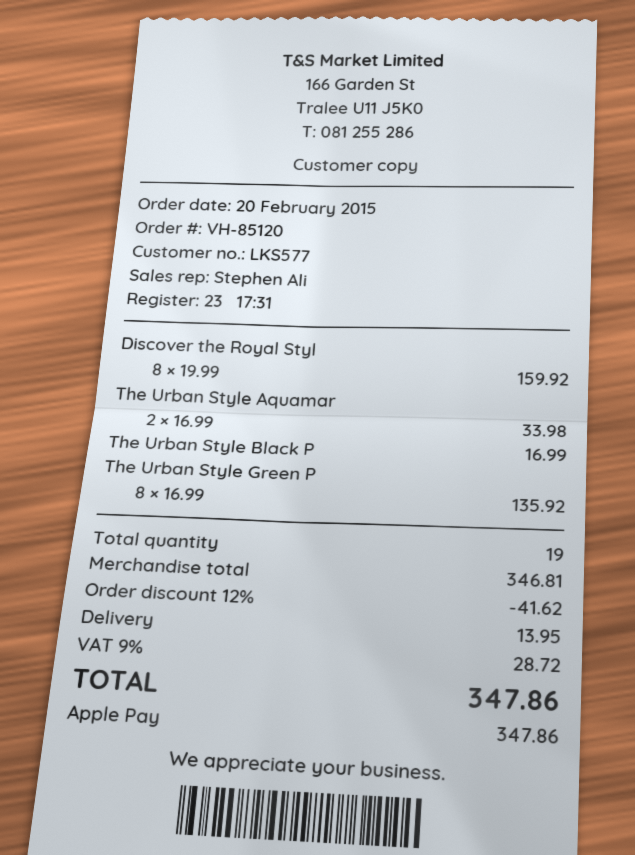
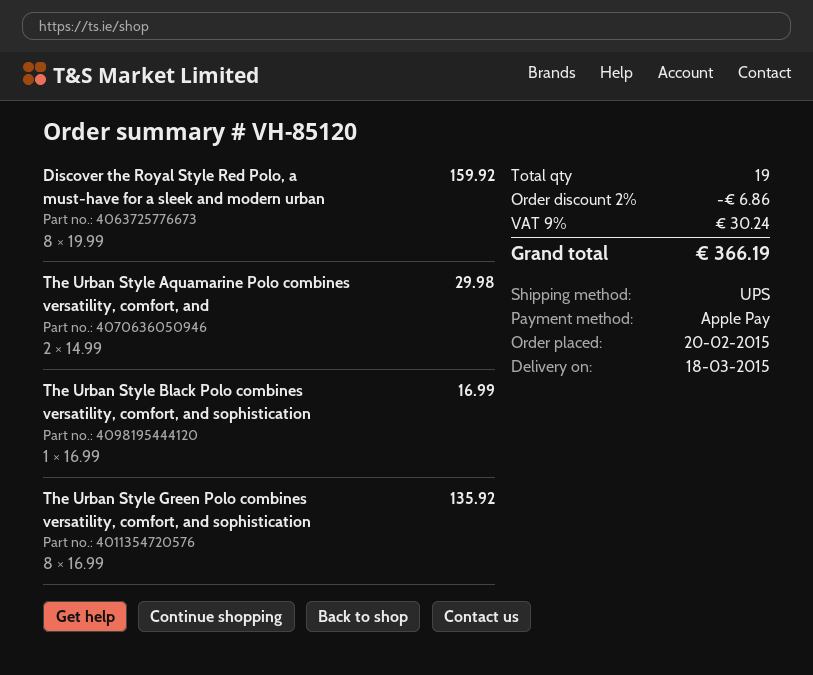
The Urban Style Aquamar: 2 x 16.99 = 33.98 -> 2 x 14.99 = 29.98
discount: 12% = 41.62 -> 2% = 6.86
shipping: 13.95 -> none
tax: 9% = 28.72 -> 9% = 30.24
total: 347.86 -> 366.19

